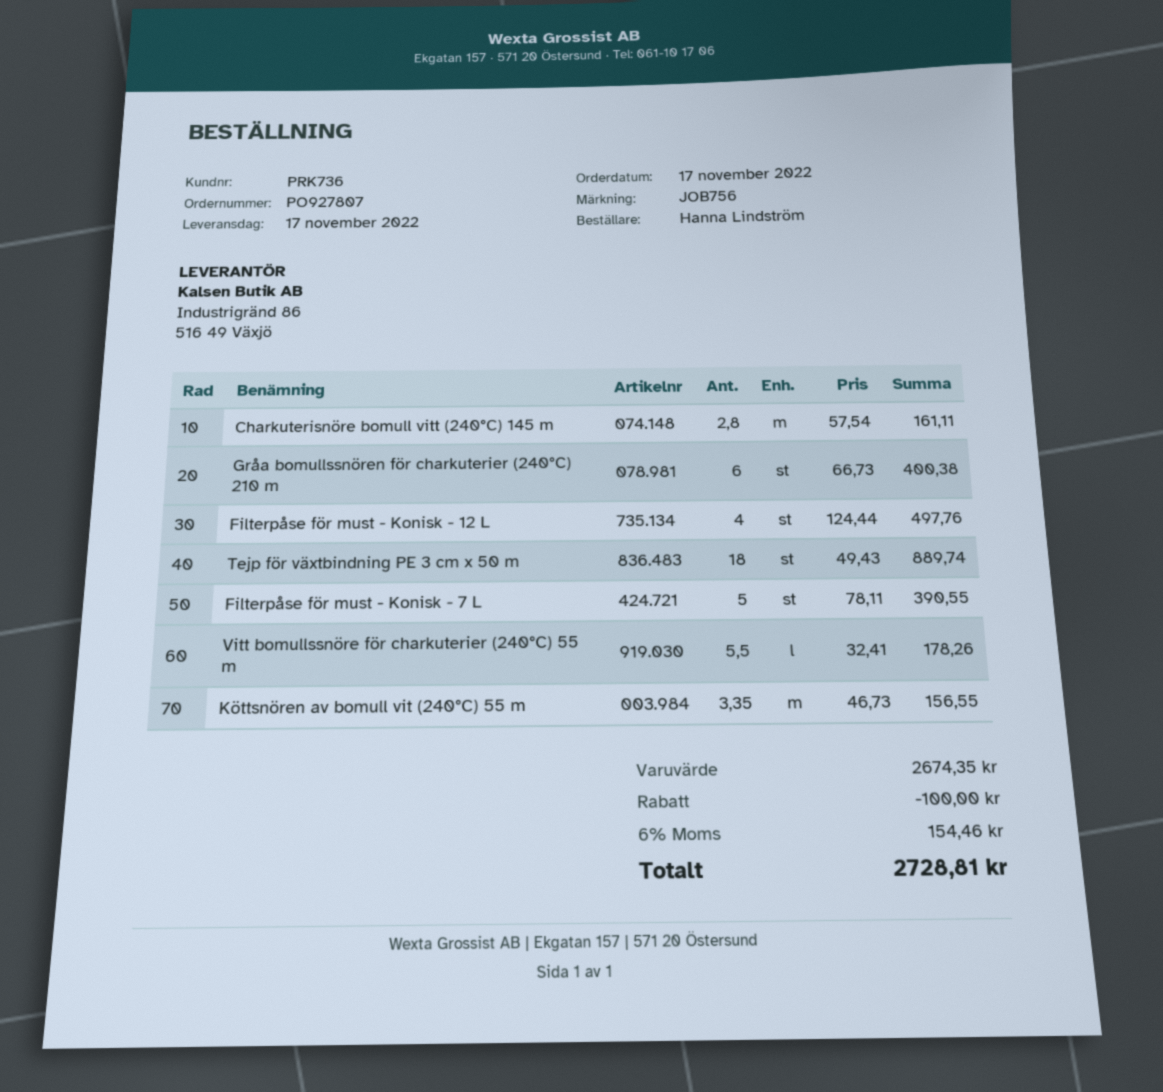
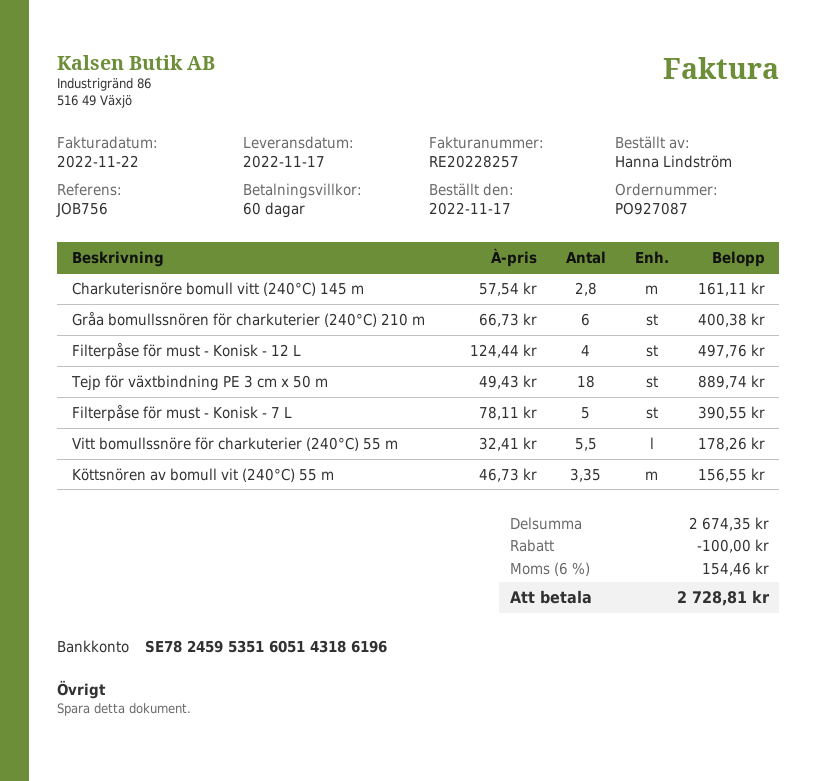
order number: PO927807 -> PO927087

